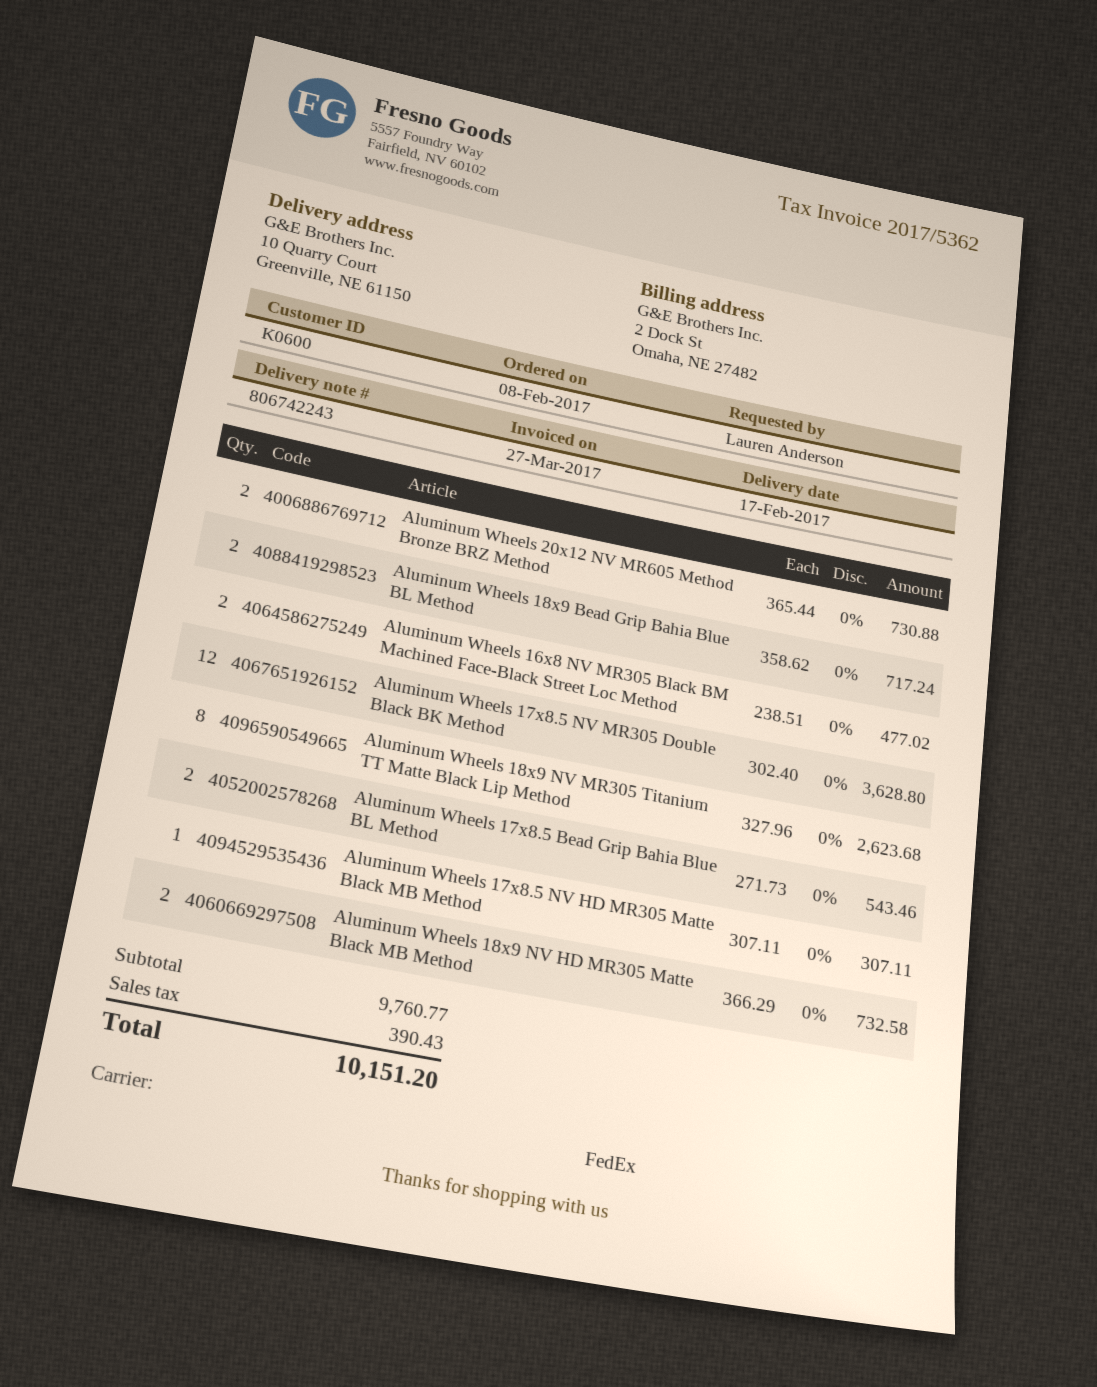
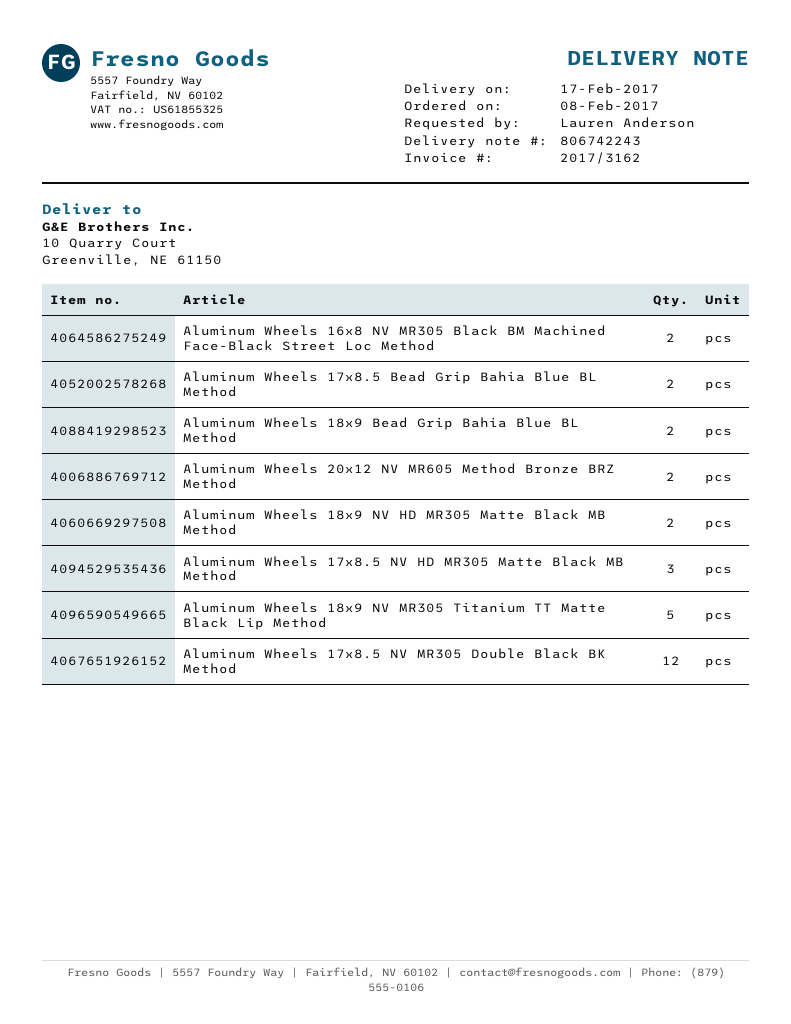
invoice number: 2017/5362 -> 2017/3162
Aluminum Wheels 18x9 NV MR305 Titanium TT Matte Black Lip Method: 8 -> 5
Aluminum Wheels 17x8.5 NV HD MR305 Matte Black MB Method: 1 -> 3

